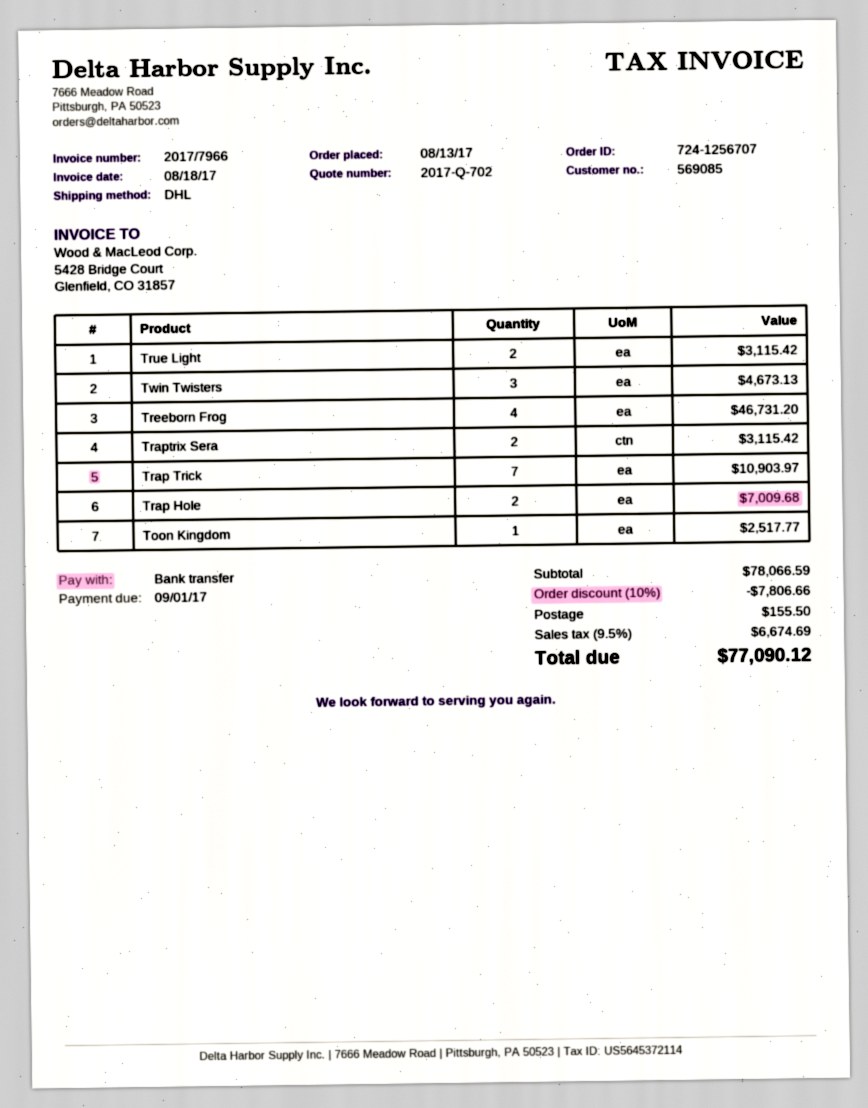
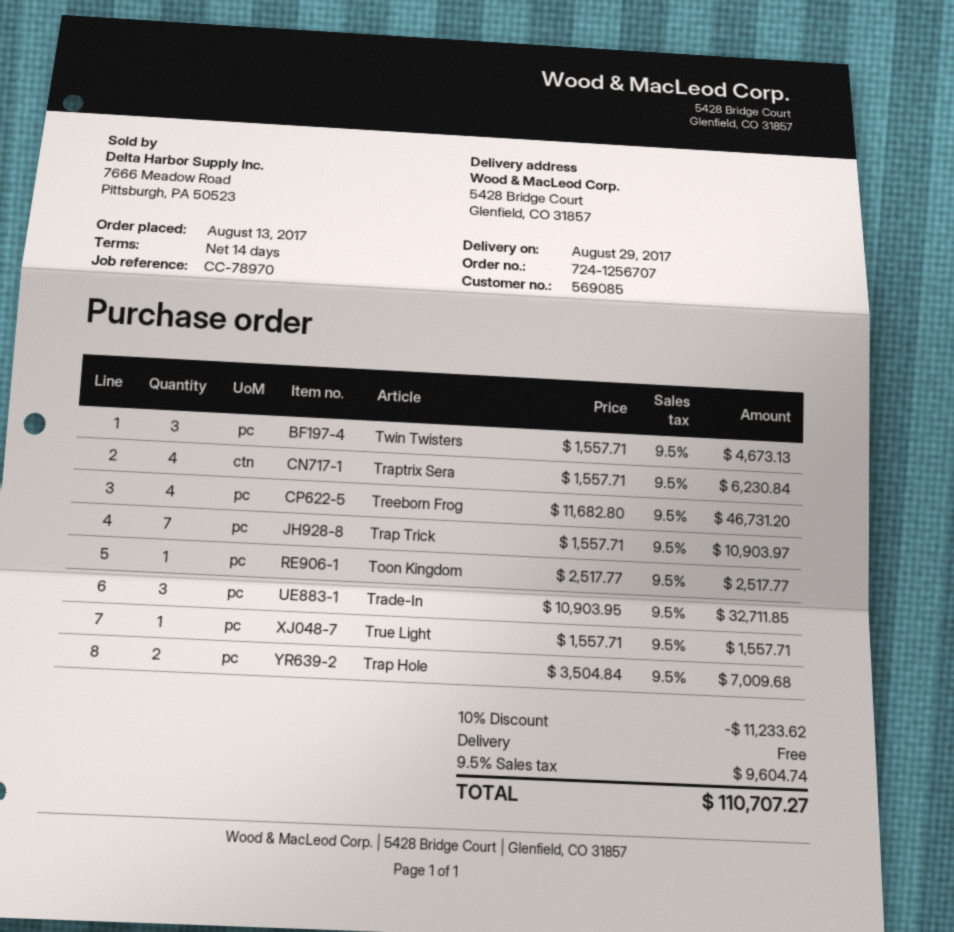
True Light: 2 for 3115.42 -> 1 for 1557.71
Traptrix Sera: 2 for 3115.42 -> 4 for 6230.84
Trade-In: none -> 3 for 32711.85
discount: 10% = 7806.66 -> 10% = 11233.62
shipping: 155.50 -> 0.00
tax: 9.5% = 6674.69 -> 9.5% = 9604.74
total: 77090.12 -> 110707.27

